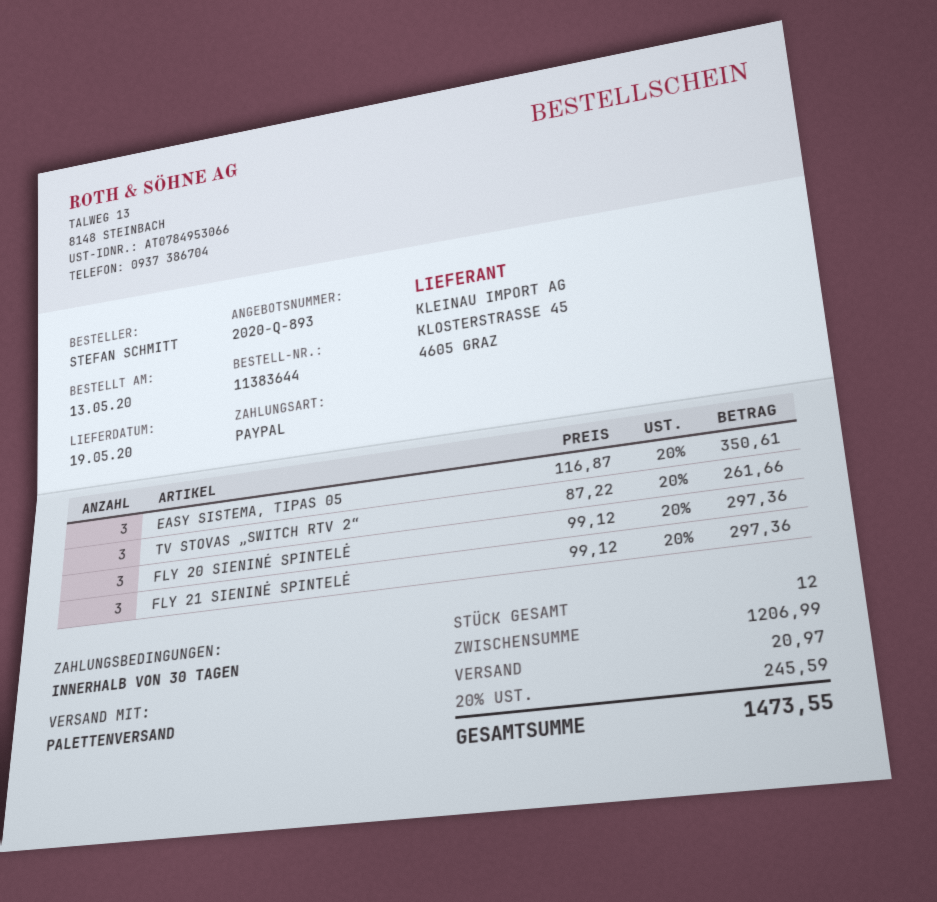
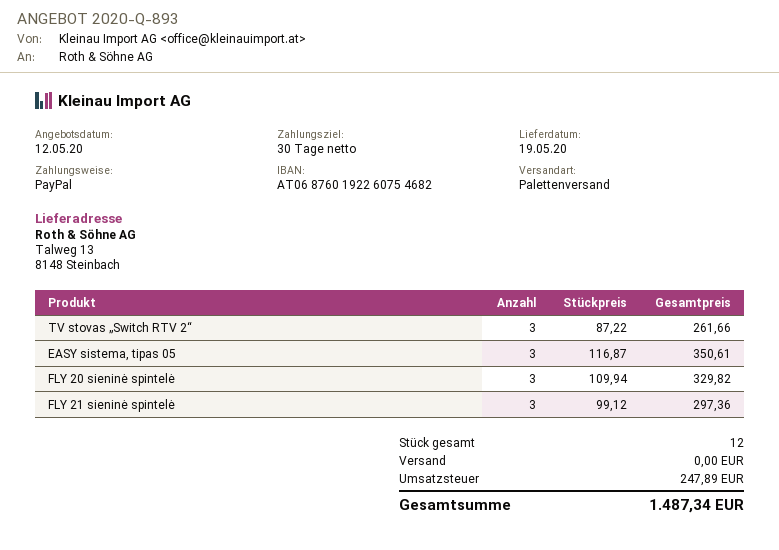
FLY 20 SIENINĖ SPINTELĖ: 3 x 99.12 = 297.36 -> 3 x 109.94 = 329.82
shipping: 20.97 -> 0.00
tax: 245.59 -> 247.89
total: 1473.55 -> 1487.34

